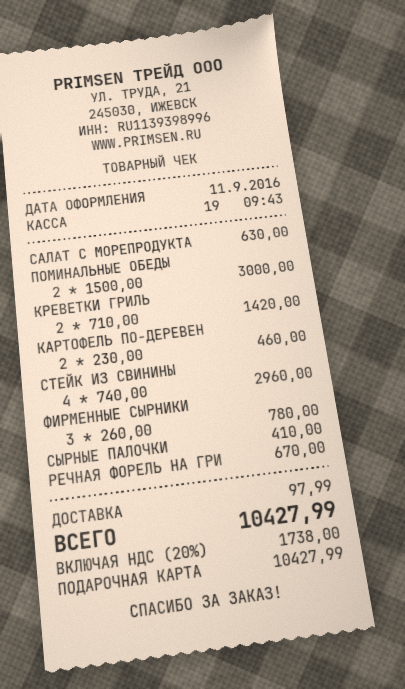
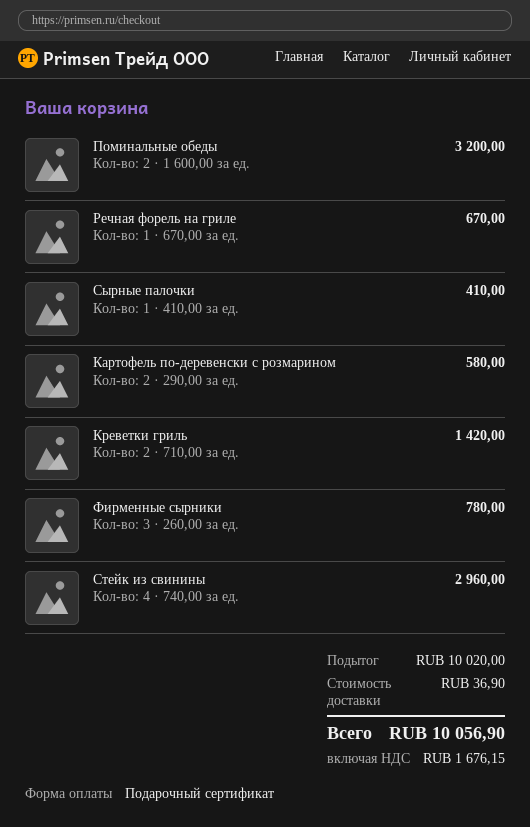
САЛАТ С МОРЕПРОДУКТА: 1 x 630.00 = 630.00 -> none
ПОМИНАЛЬНЫЕ ОБЕДЫ: 2 x 1500.00 = 3000.00 -> 2 x 1600.00 = 3200.00
КАРТОФЕЛЬ ПО-ДЕРЕВЕН: 2 x 230.00 = 460.00 -> 2 x 290.00 = 580.00
shipping: 97.99 -> 36.90
tax: 1738.00 -> 1676.15
total: 10427.99 -> 10056.90

